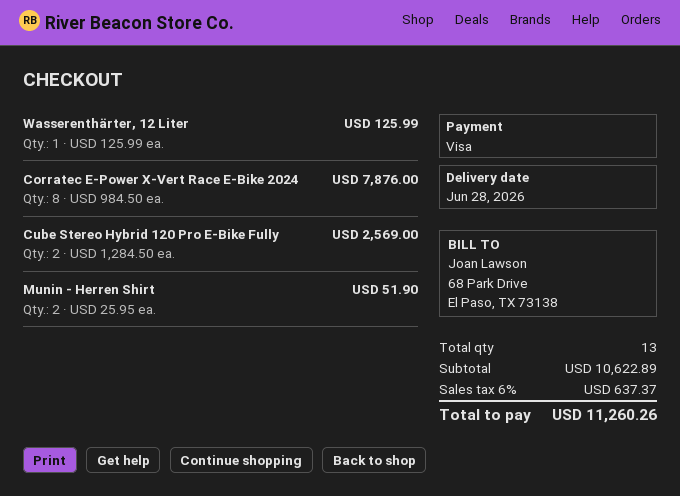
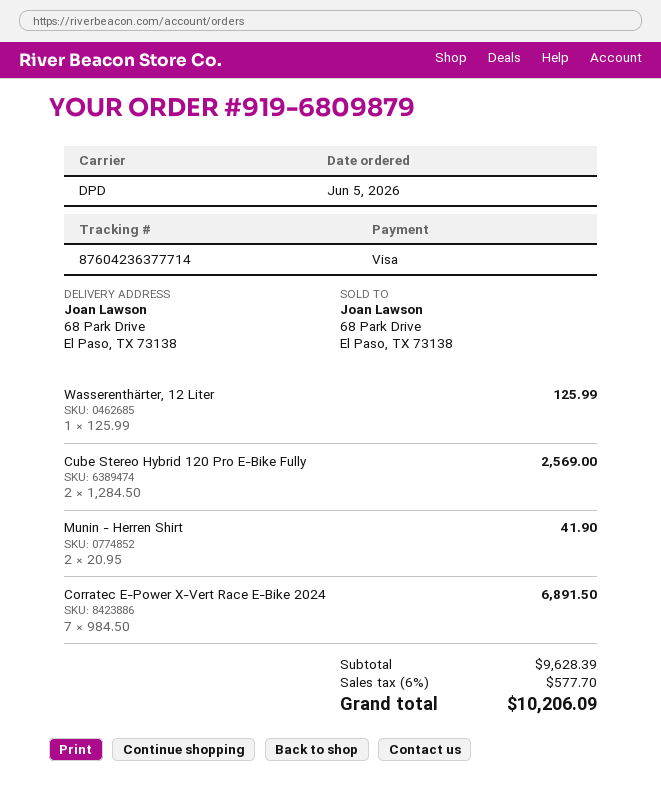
Corratec E-Power X-Vert Race E-Bike 2024: 8 x 984.50 = 7876.00 -> 7 x 984.50 = 6891.50
Munin - Herren Shirt: 2 x 25.95 = 51.90 -> 2 x 20.95 = 41.90
subtotal: 10622.89 -> 9628.39
tax: 6% = 637.37 -> 6% = 577.70
total: 11260.26 -> 10206.09

